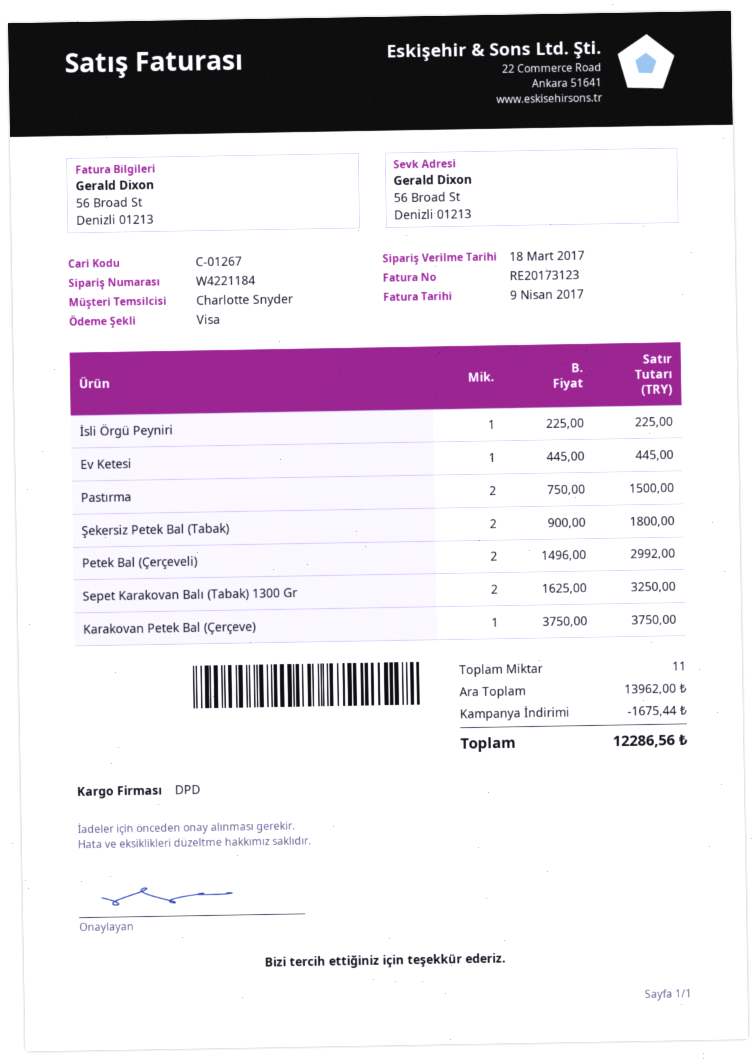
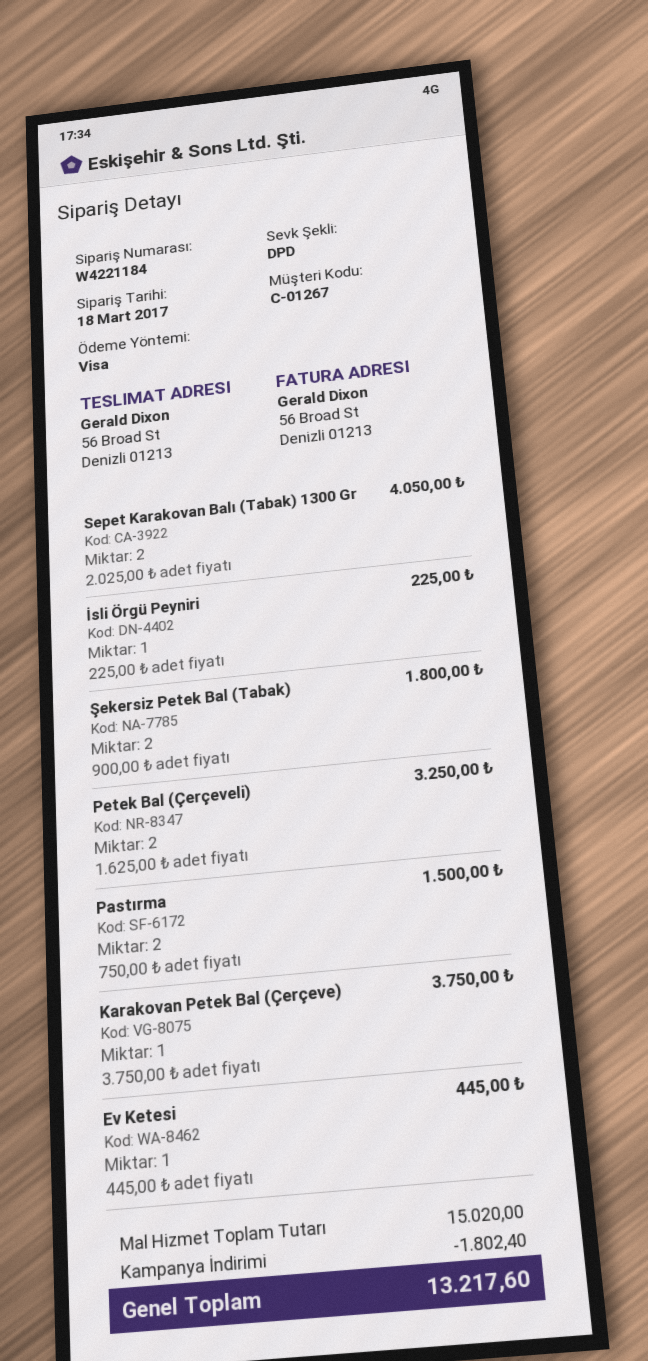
Petek Bal (Çerçeveli): 2 x 1496.00 = 2992.00 -> 2 x 1625.00 = 3250.00
Sepet Karakovan Balı (Tabak) 1300 Gr: 2 x 1625.00 = 3250.00 -> 2 x 2025.00 = 4050.00
subtotal: 13962.00 -> 15020.00
discount: 1675.44 -> 1802.40
total: 12286.56 -> 13217.60

